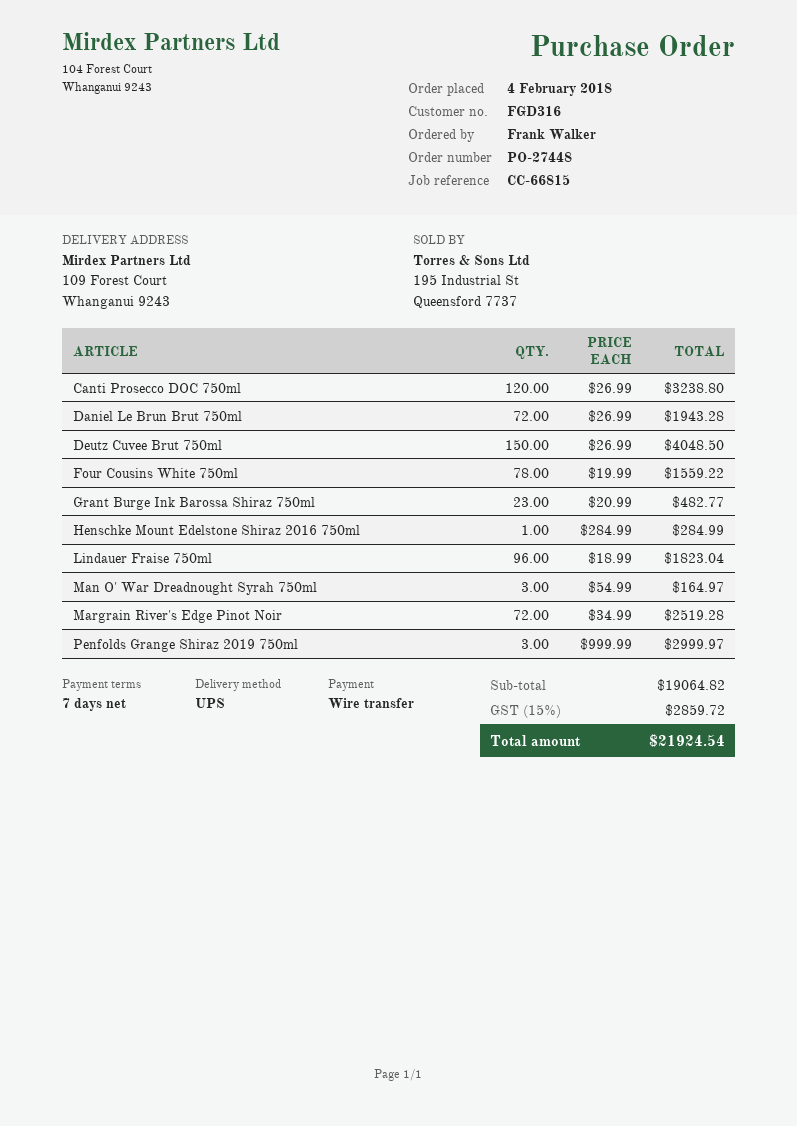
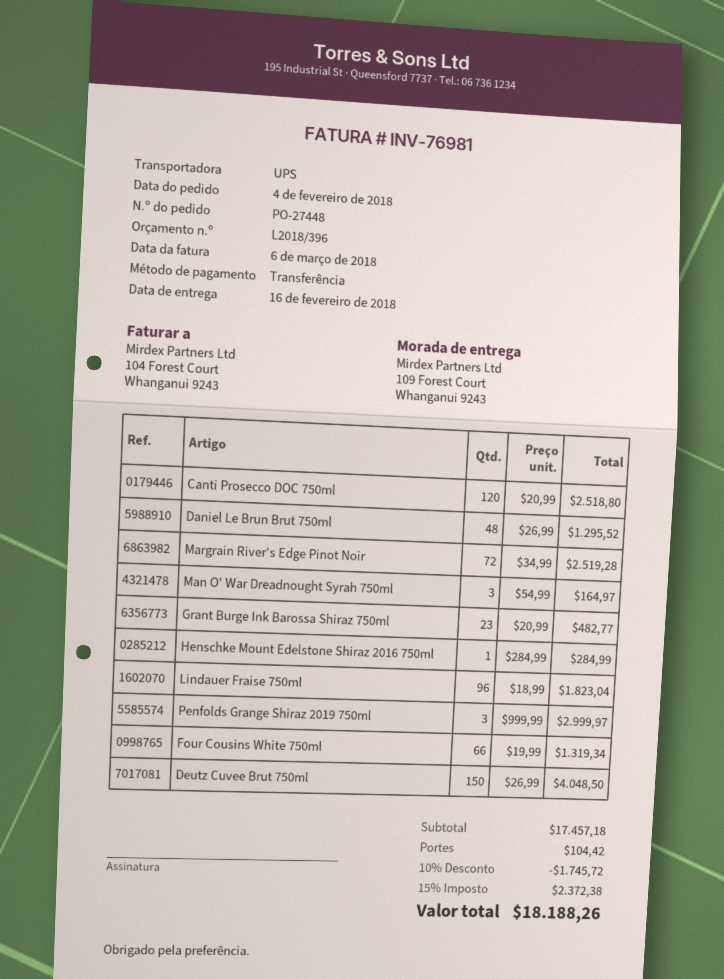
Canti Prosecco DOC 750ml: 120 x 26.99 = 3238.80 -> 120 x 20.99 = 2518.80
Daniel Le Brun Brut 750ml: 72 x 26.99 = 1943.28 -> 48 x 26.99 = 1295.52
Four Cousins White 750ml: 78 x 19.99 = 1559.22 -> 66 x 19.99 = 1319.34
subtotal: 19064.82 -> 17457.18
discount: none -> 10% = 1745.72
shipping: none -> 104.42
tax: 15% = 2859.72 -> 15% = 2372.38
total: 21924.54 -> 18188.26

